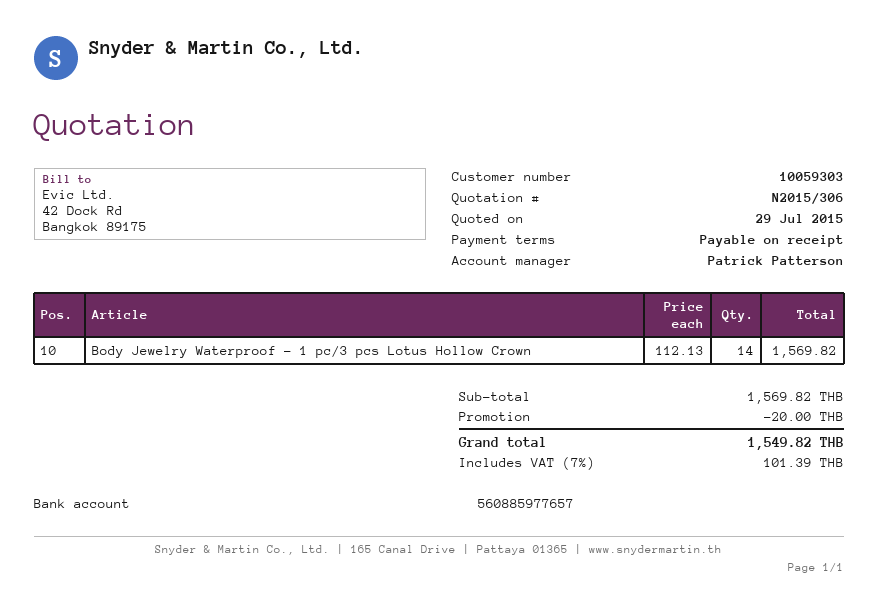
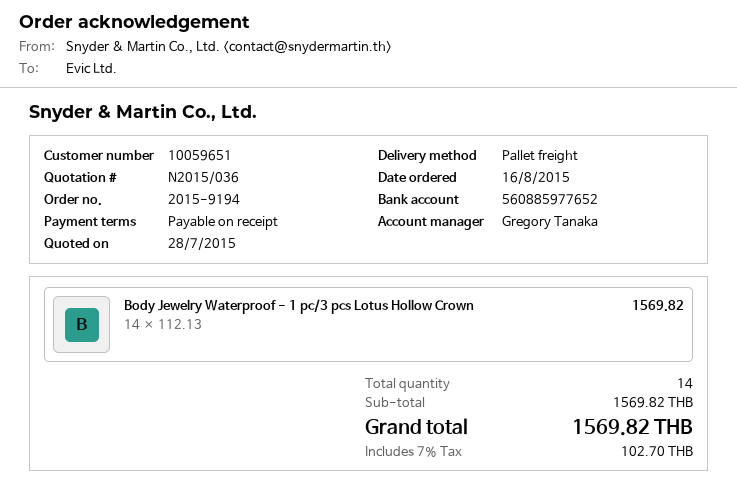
quote number: N2015/306 -> N2015/036
quote date: 2015-07-29 -> 2015-07-28
customer number: 10059303 -> 10059651
sales rep: Patrick Patterson -> Gregory Tanaka
bank account: 560885977657 -> 560885977652
discount: 20.00 -> none
tax: 7% = 101.39 -> 7% = 102.70
total: 1549.82 -> 1569.82

